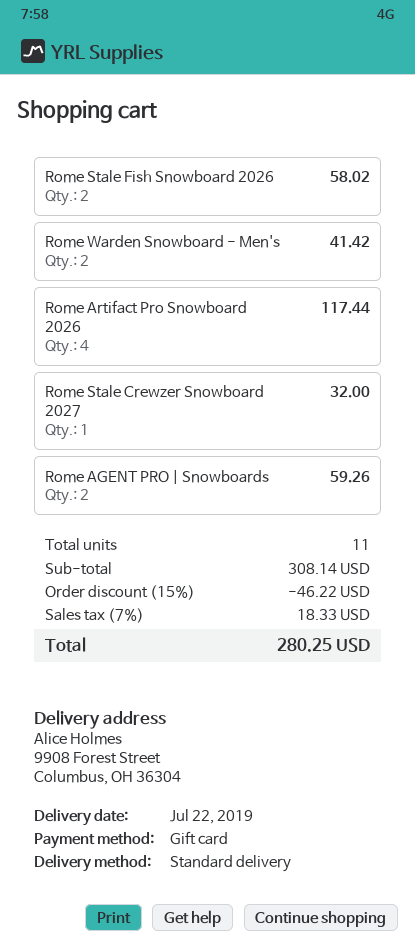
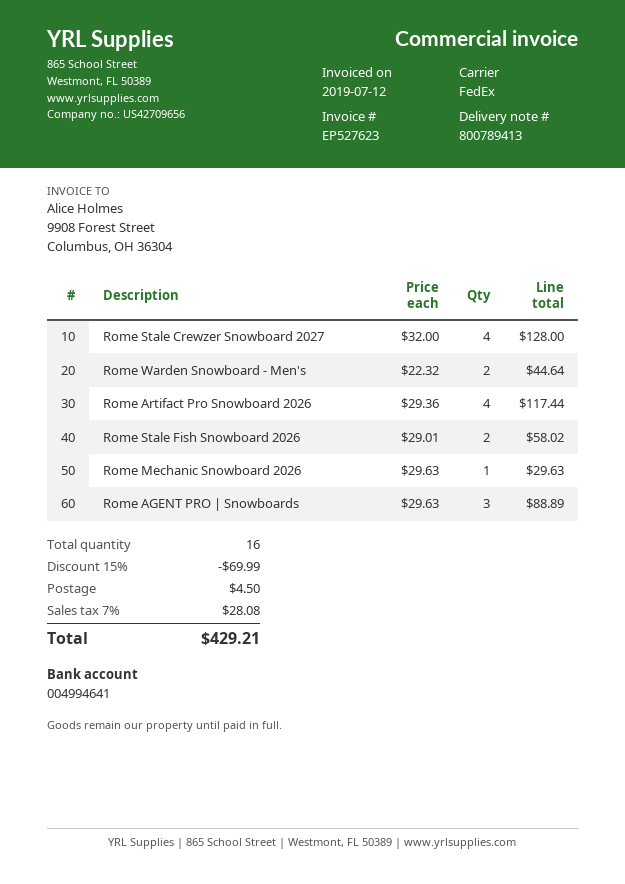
shipping method: standard -> FedEx
Rome Warden Snowboard - Men's: 2 for 41.42 -> 2 for 44.64
Rome Stale Crewzer Snowboard 2027: 1 for 32.00 -> 4 for 128.00
Rome AGENT PRO | Snowboards: 2 for 59.26 -> 3 for 88.89
Rome Mechanic Snowboard 2026: none -> 1 for 29.63
total quantity: 11 -> 16
discount: 15% = 46.22 -> 15% = 69.99
shipping: none -> 4.50
tax: 7% = 18.33 -> 7% = 28.08
total: 280.25 -> 429.21

